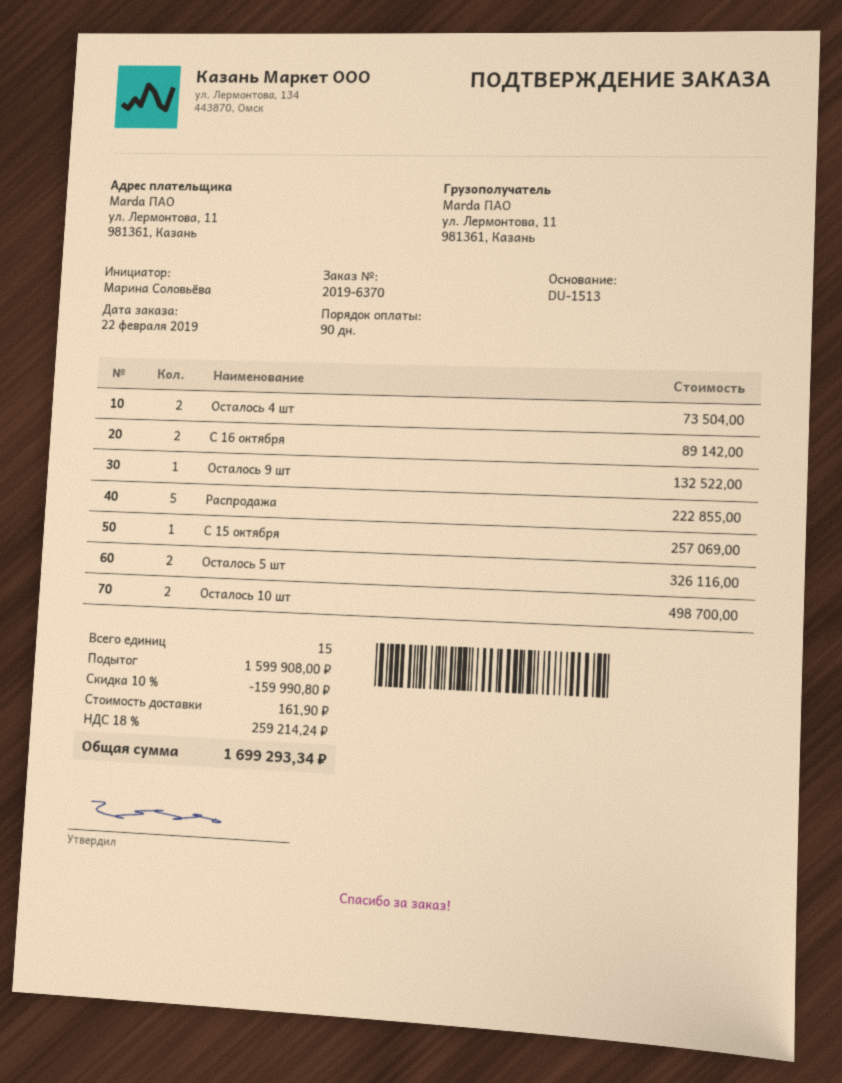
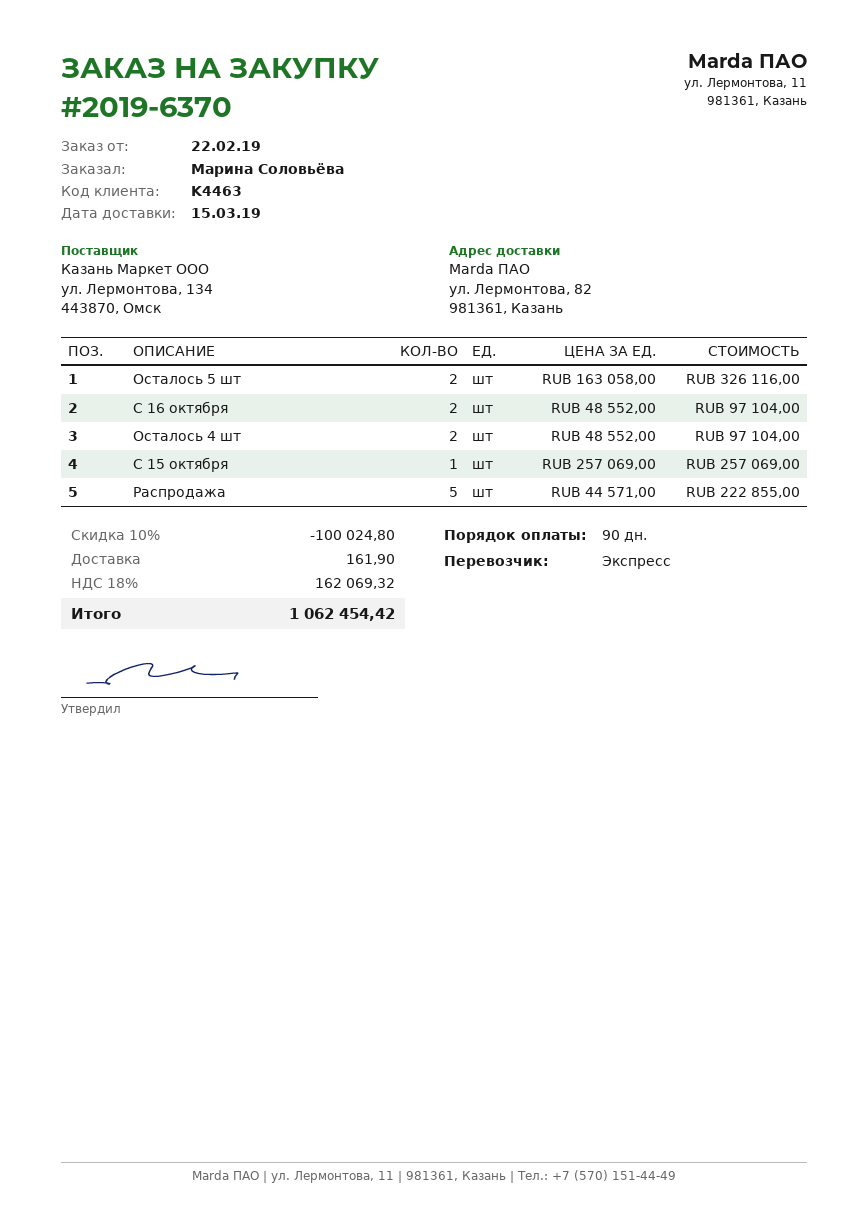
ship to: ул. Лермонтова, 11, 981361, Казань -> ул. Лермонтова, 82, 981361, Казань
Осталось 4 шт: 2 for 73504.00 -> 2 for 97104.00
С 16 октября: 2 for 89142.00 -> 2 for 97104.00
Осталось 9 шт: 1 for 132522.00 -> none
Осталось 10 шт: 2 for 498700.00 -> none
discount: 10% = 159990.80 -> 10% = 100024.80
tax: 18% = 259214.24 -> 18% = 162069.32
total: 1699293.34 -> 1062454.42

